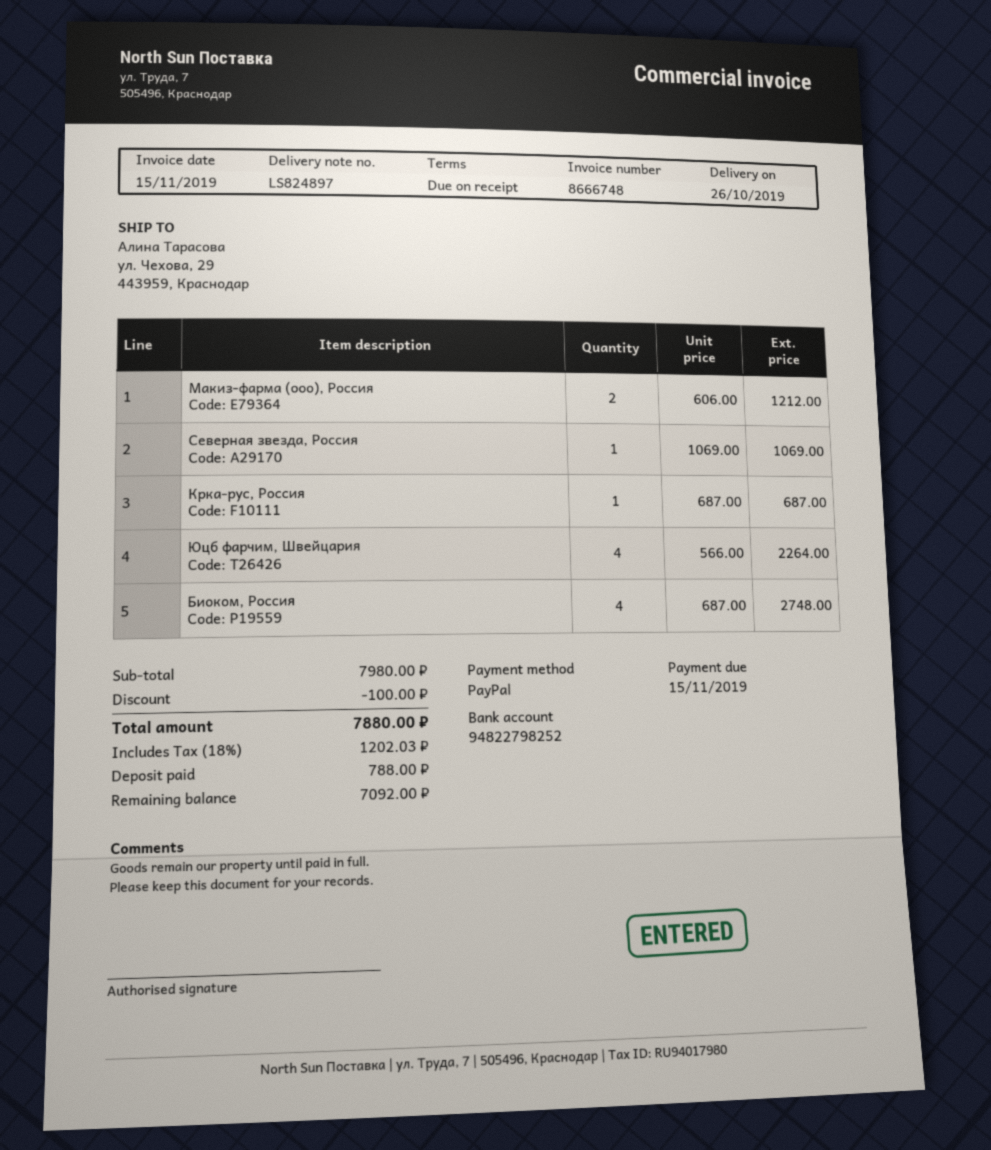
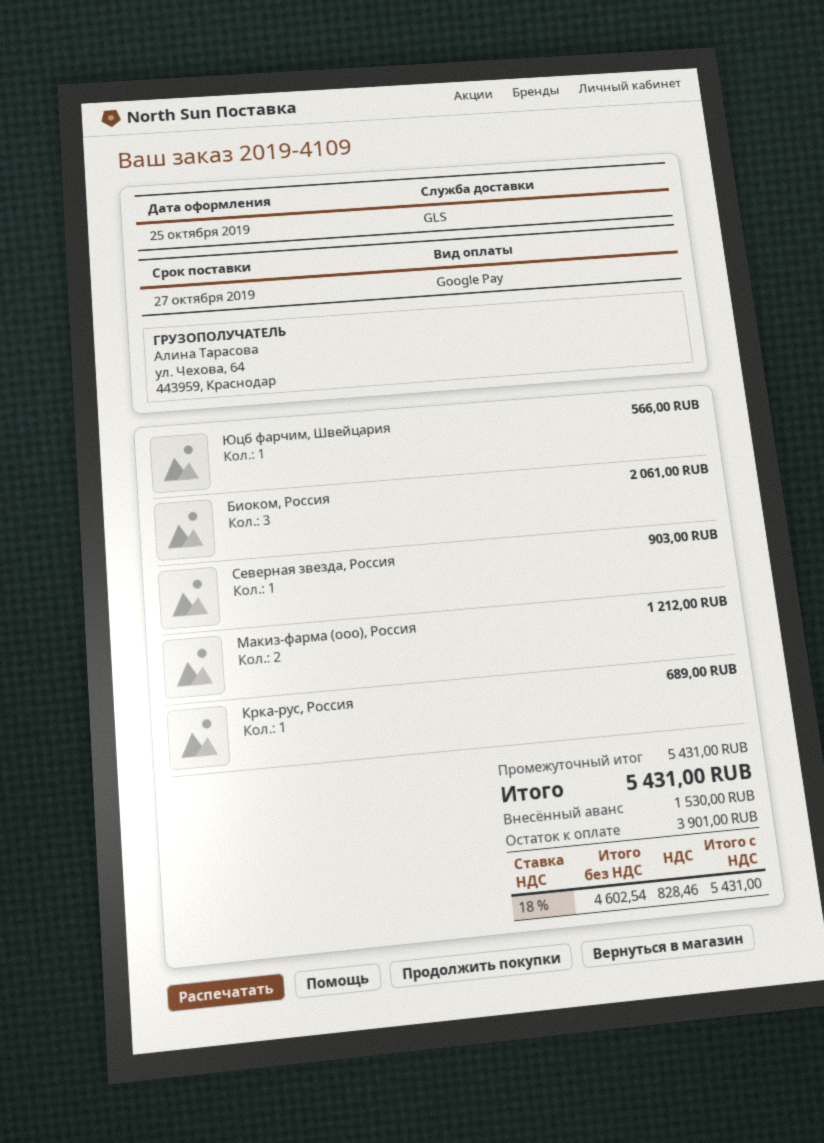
delivery date: 2019-10-26 -> 2019-10-27
payment method: PayPal -> Google Pay
ship to: ул. Чехова, 29, 443959, Краснодар -> ул. Чехова, 64, 443959, Краснодар
Северная звезда, Россия: 1 for 1069.00 -> 1 for 903.00
Крка-рус, Россия: 1 for 687.00 -> 1 for 689.00
Юцб фарчим, Швейцария: 4 for 2264.00 -> 1 for 566.00
Биоком, Россия: 4 for 2748.00 -> 3 for 2061.00
subtotal: 7980.00 -> 5431.00
discount: 100.00 -> none
tax: 18% = 1202.03 -> 18% = 828.46
total: 7880.00 -> 5431.00
deposit: 788.00 -> 1530.00
balance: 7092.00 -> 3901.00

